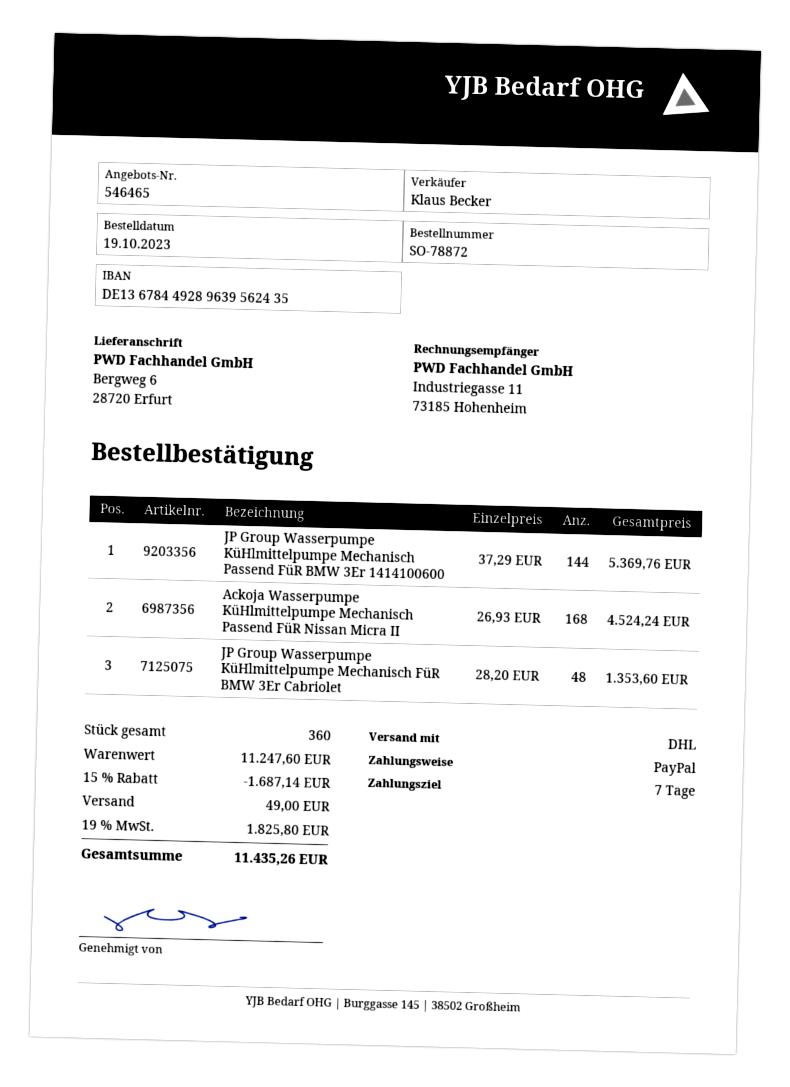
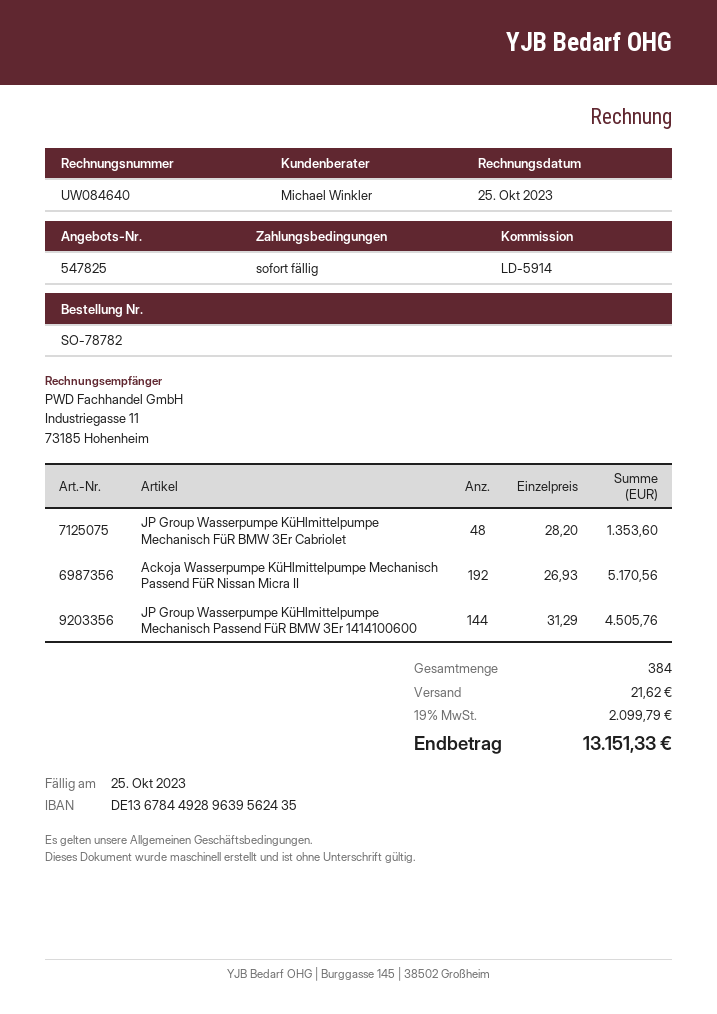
quote number: 546465 -> 547825
order number: SO-78872 -> SO-78782
payment terms: 7 days -> on receipt
sales rep: Klaus Becker -> Michael Winkler
JP Group Wasserpumpe KüHlmittelpumpe Mechanisch Passend FüR BMW 3Er 1414100600: 144 x 37.29 = 5369.76 -> 144 x 31.29 = 4505.76
Ackoja Wasserpumpe KüHlmittelpumpe Mechanisch Passend FüR Nissan Micra II: 168 x 26.93 = 4524.24 -> 192 x 26.93 = 5170.56
total quantity: 360 -> 384
discount: 15% = 1687.14 -> none
shipping: 49.00 -> 21.62
tax: 19% = 1825.80 -> 19% = 2099.79
total: 11435.26 -> 13151.33

